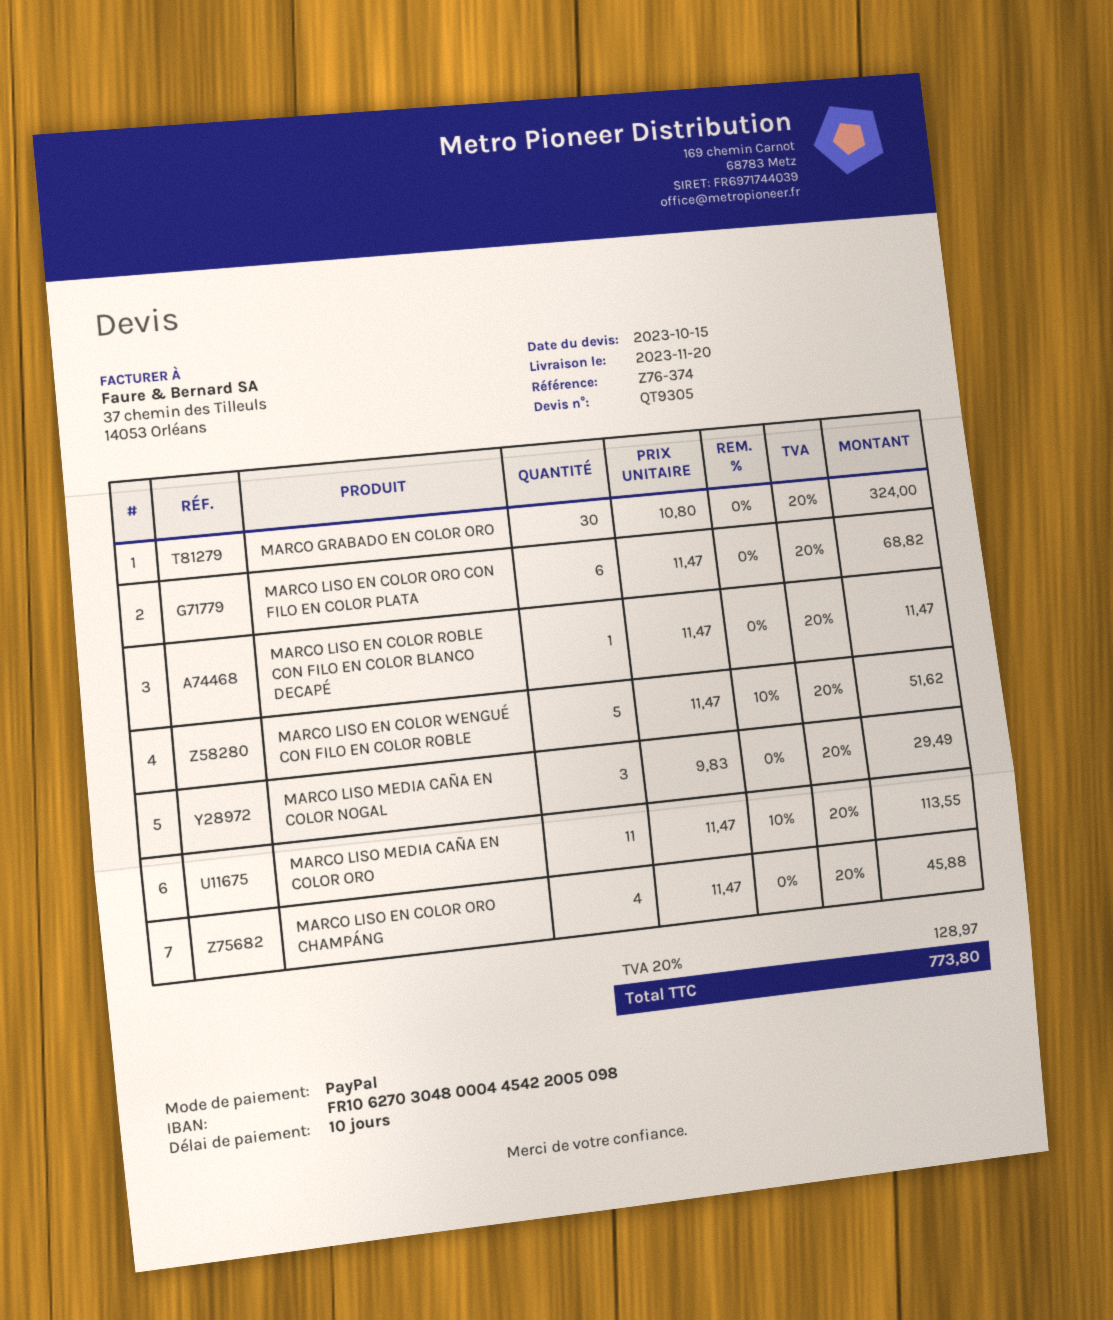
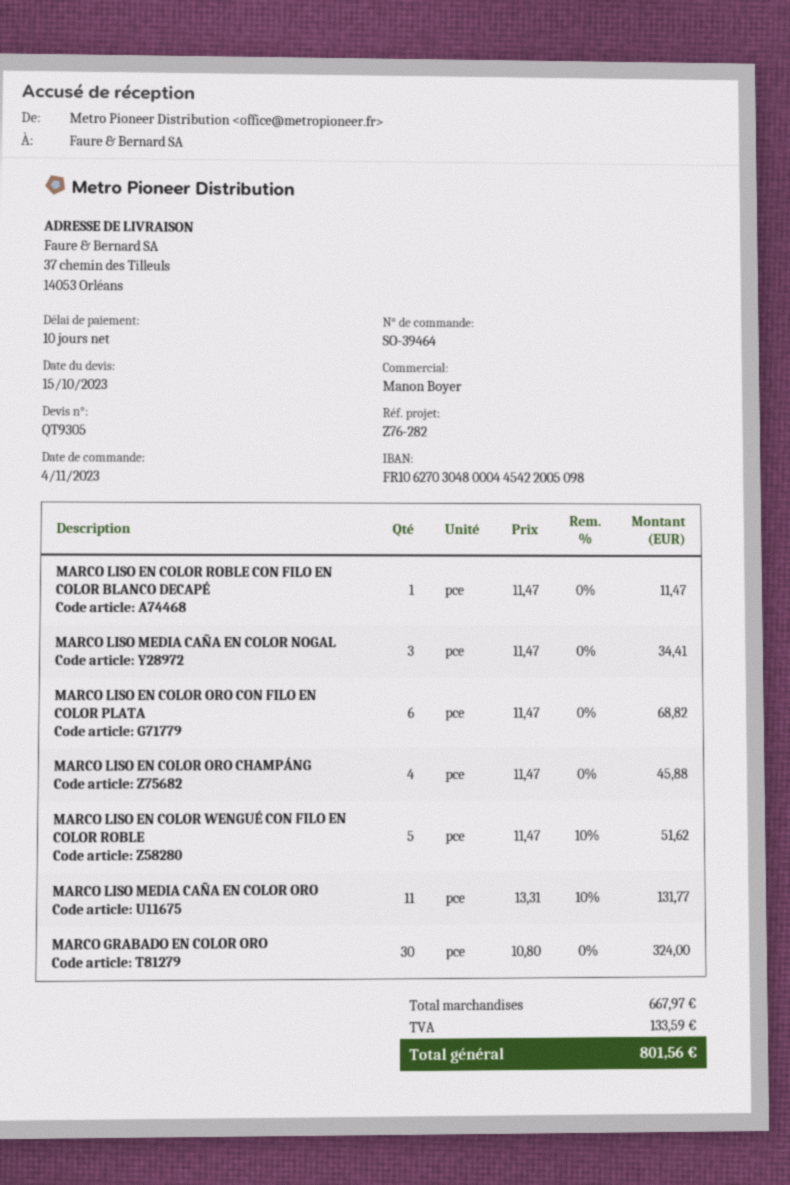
reference: Z76-374 -> Z76-282
MARCO LISO MEDIA CAÑA EN COLOR NOGAL: 3 x 9.83 = 29.49 -> 3 x 11.47 = 34.41
MARCO LISO MEDIA CAÑA EN COLOR ORO: 11 x 11.47 - 10% = 113.55 -> 11 x 13.31 - 10% = 131.77
tax: 128.97 -> 133.59
total: 773.80 -> 801.56

